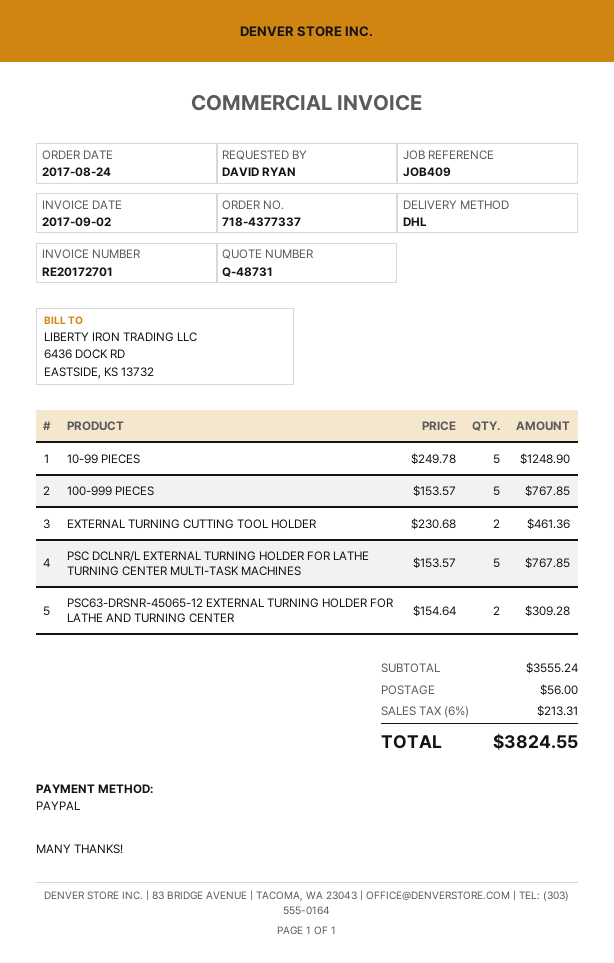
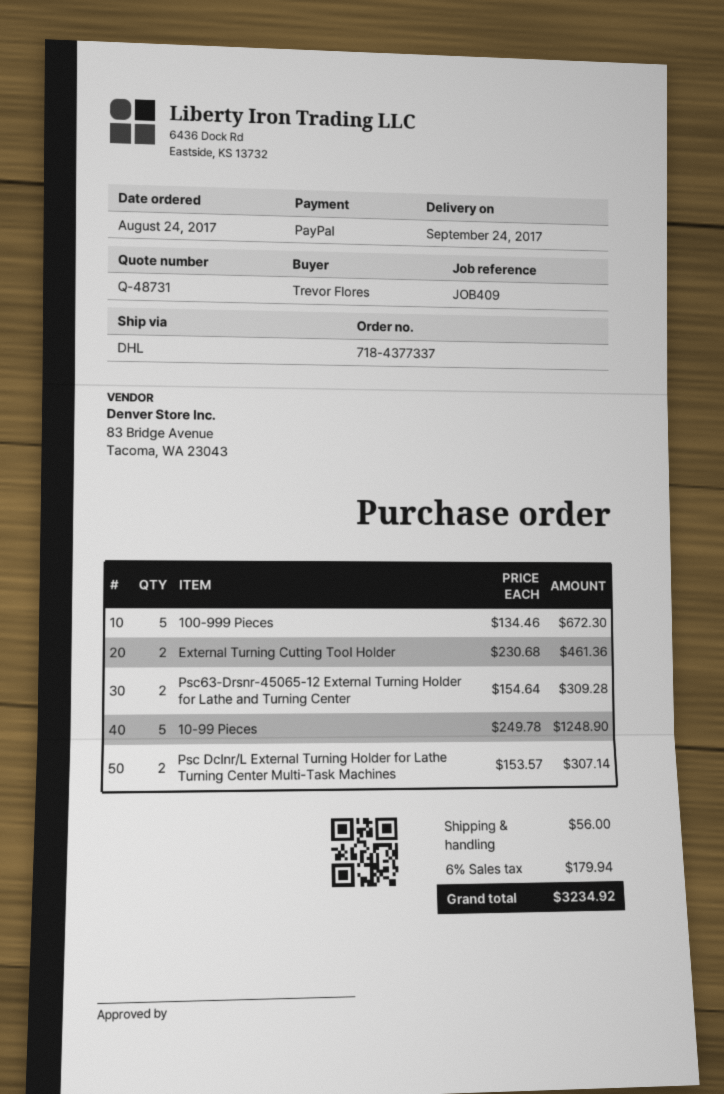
ordered by: DAVID RYAN -> Trevor Flores
100-999 PIECES: 5 x 153.57 = 767.85 -> 5 x 134.46 = 672.30
PSC DCLNR/L EXTERNAL TURNING HOLDER FOR LATHE TURNING CENTER MULTI-TASK MACHINES: 5 x 153.57 = 767.85 -> 2 x 153.57 = 307.14
tax: 6% = 213.31 -> 6% = 179.94
total: 3824.55 -> 3234.92

